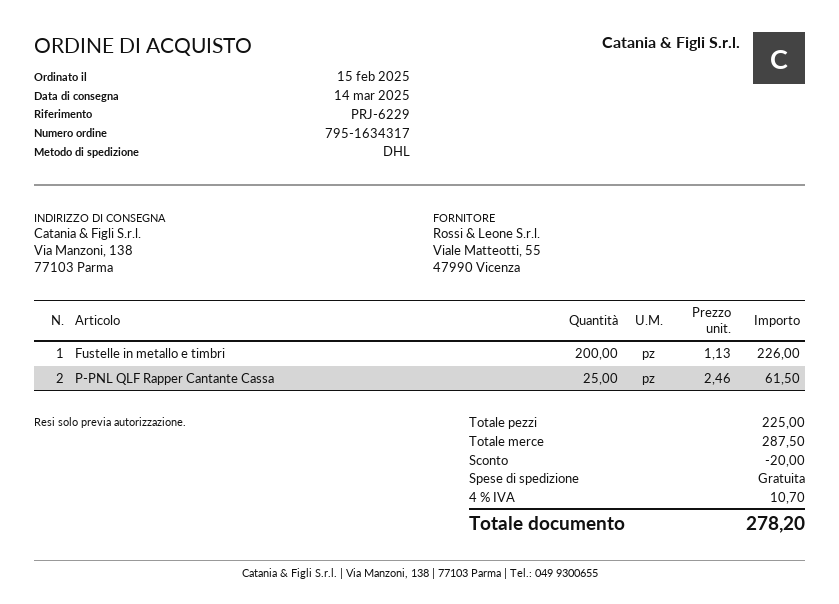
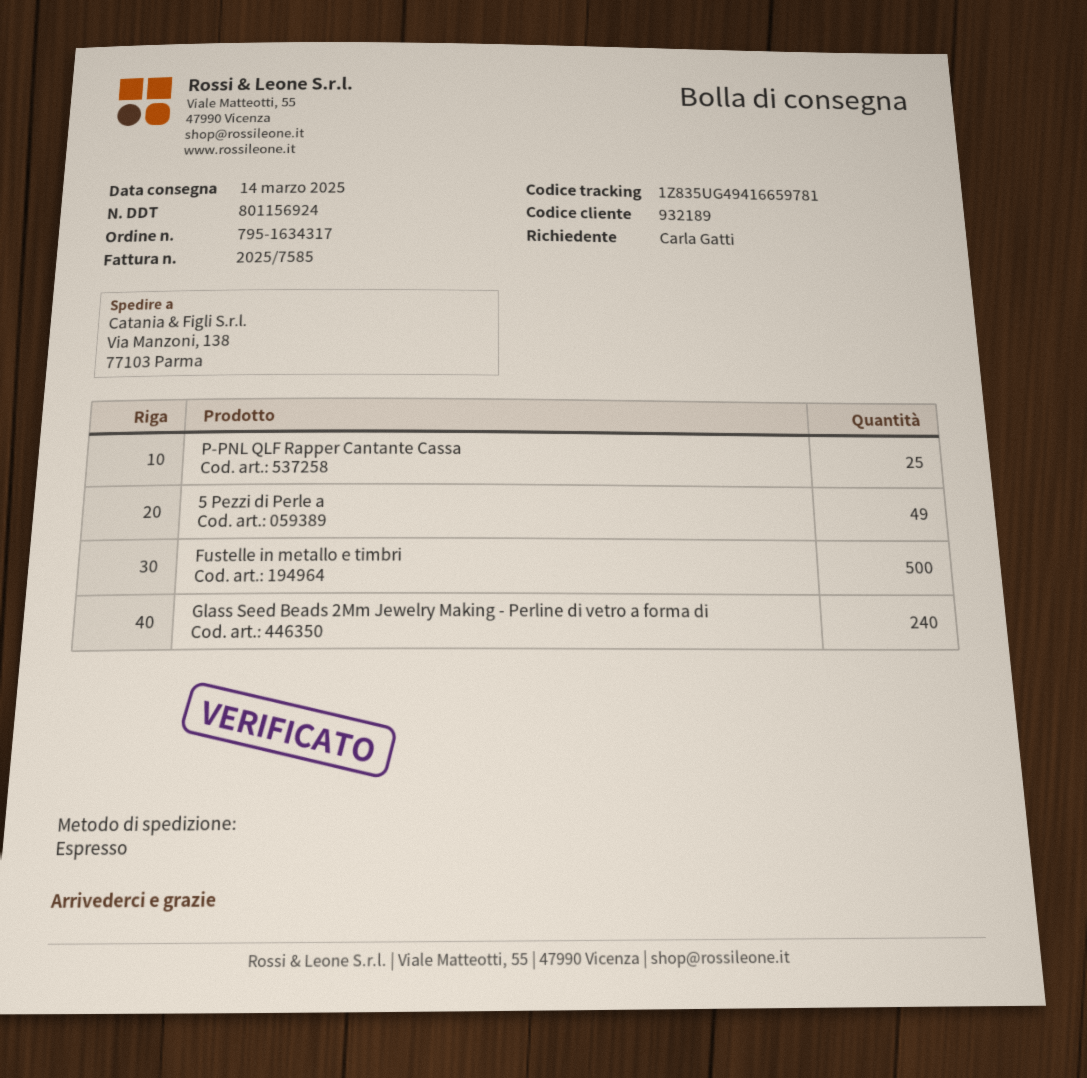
shipping method: DHL -> express
Fustelle in metallo e timbri: 200 -> 500
5 Pezzi di Perle a: none -> 49
Glass Seed Beads 2Mm Jewelry Making - Perline di vetro a forma di: none -> 240

